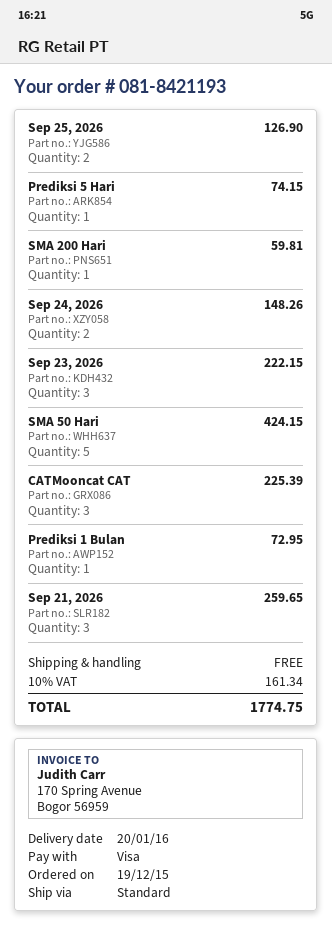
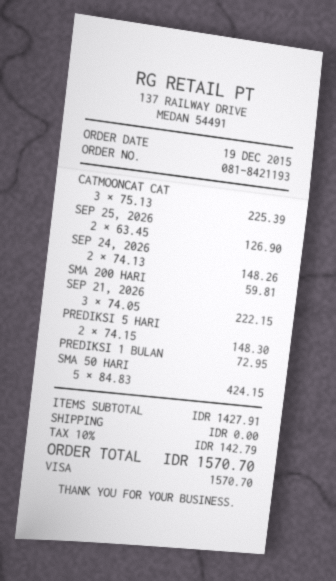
Prediksi 5 Hari: 1 for 74.15 -> 2 for 148.30
Sep 23, 2026: 3 for 222.15 -> none
Sep 21, 2026: 3 for 259.65 -> 3 for 222.15
tax: 10% = 161.34 -> 10% = 142.79
total: 1774.75 -> 1570.70

